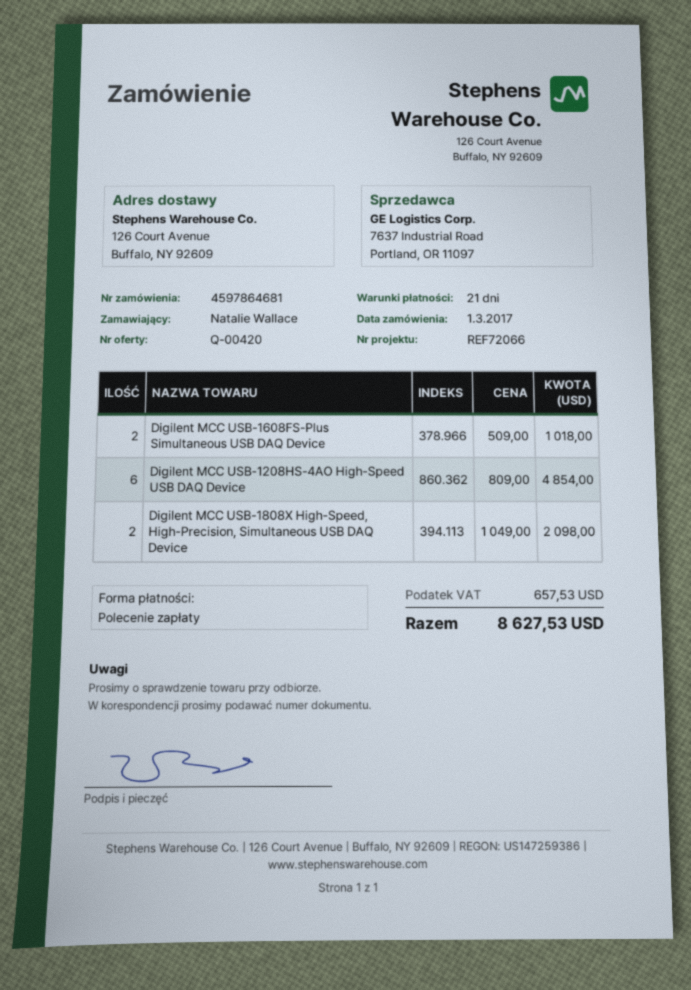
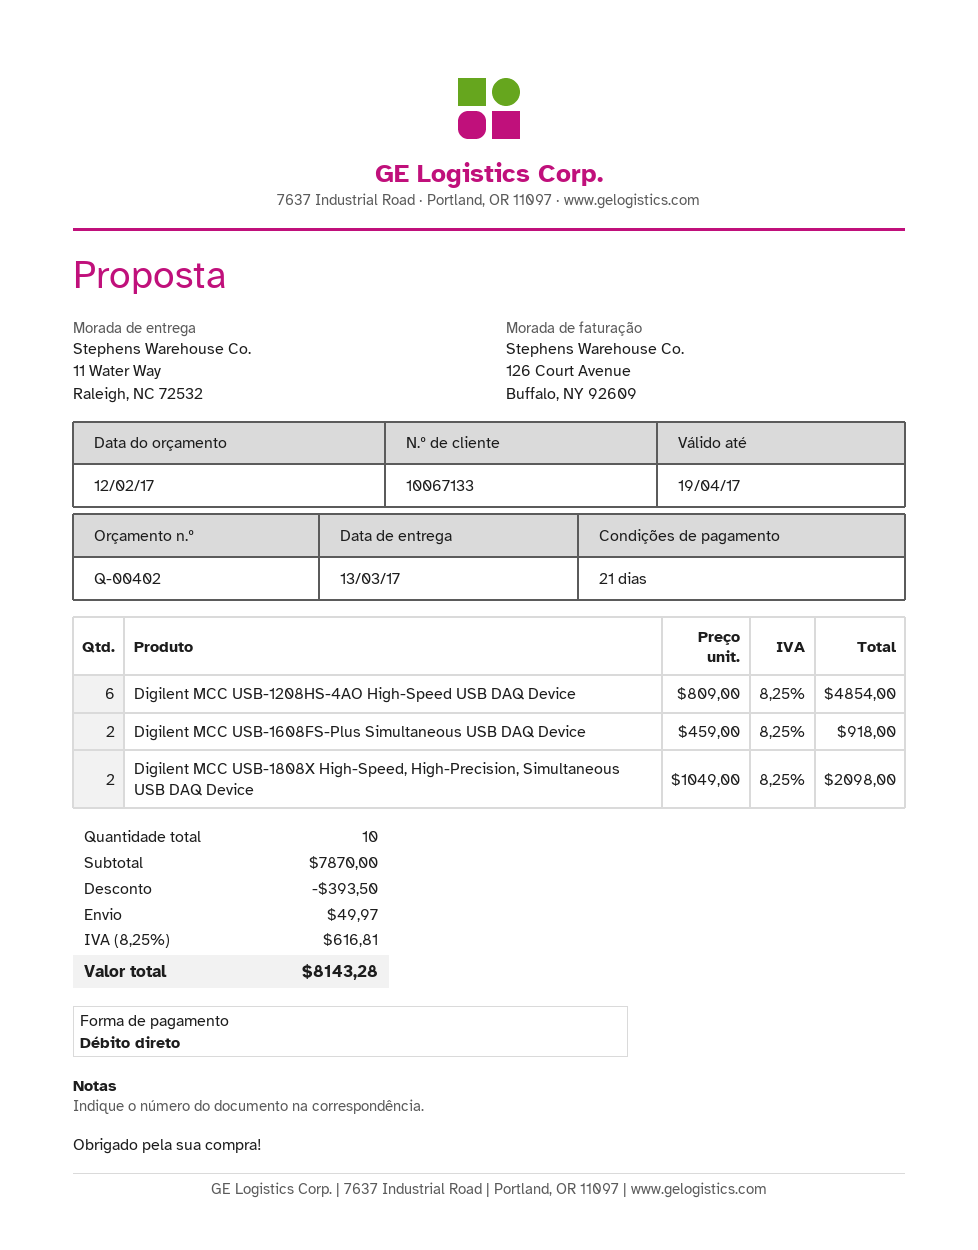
quote number: Q-00420 -> Q-00402
ship to: 126 Court Avenue, Buffalo, NY 92609 -> 11 Water Way, Raleigh, NC 72532
Digilent MCC USB-1608FS-Plus Simultaneous USB DAQ Device: 2 x 509.00 = 1018.00 -> 2 x 459.00 = 918.00
discount: none -> 393.50
shipping: none -> 49.97
tax: 657.53 -> 616.81
total: 8627.53 -> 8143.28

